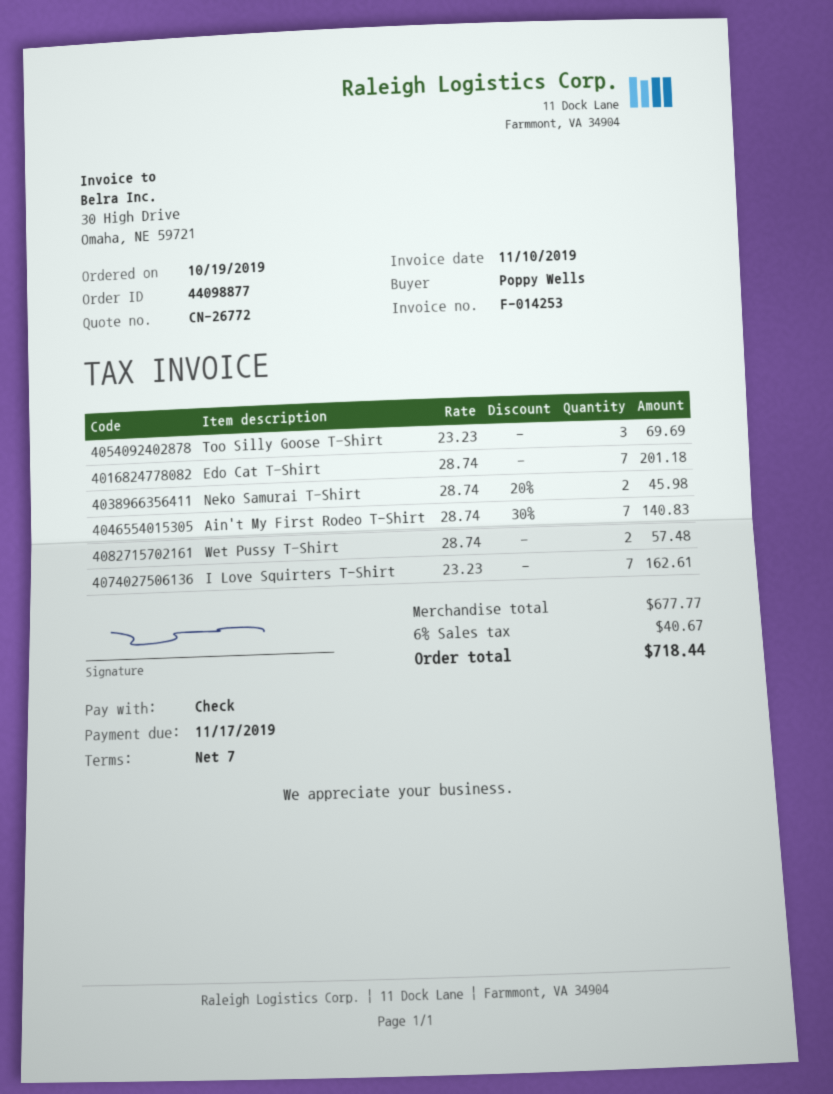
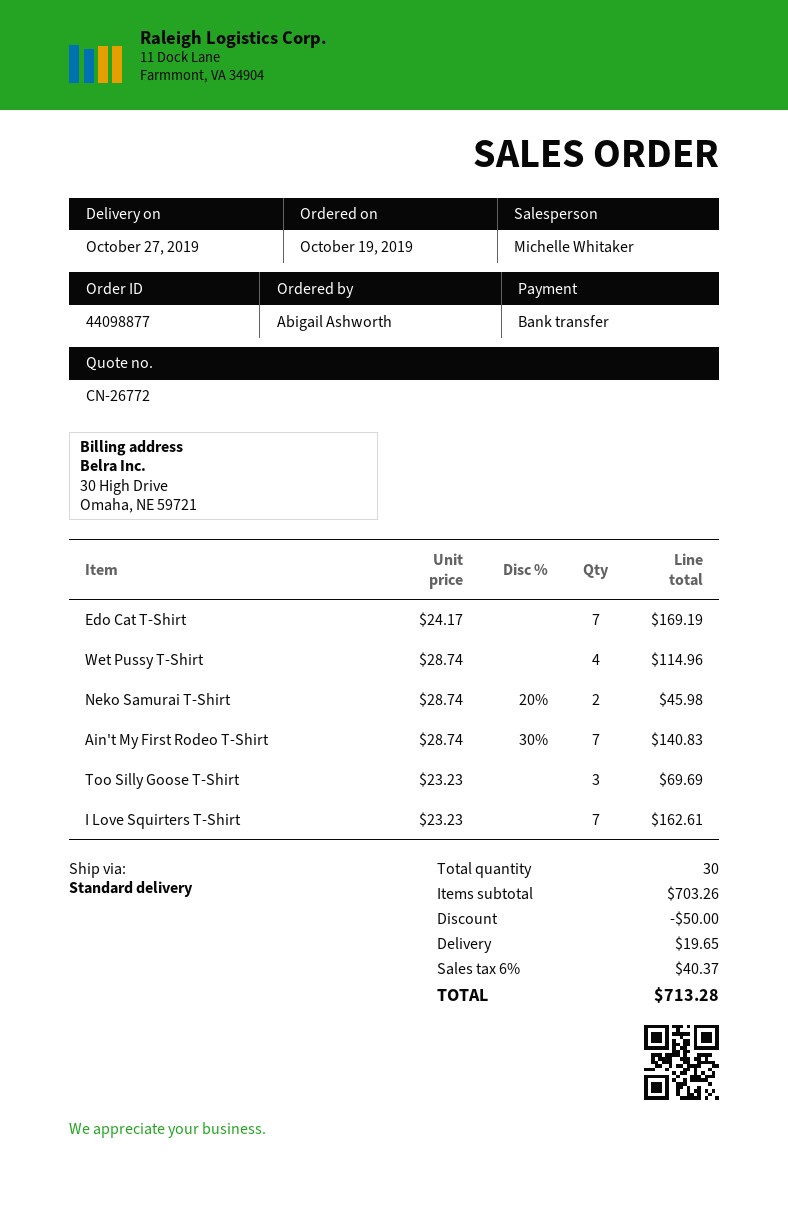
ordered by: Poppy Wells -> Abigail Ashworth
payment method: cheque -> bank transfer
Edo Cat T-Shirt: 7 x 28.74 = 201.18 -> 7 x 24.17 = 169.19
Wet Pussy T-Shirt: 2 x 28.74 = 57.48 -> 4 x 28.74 = 114.96
subtotal: 677.77 -> 703.26
discount: none -> 50.00
shipping: none -> 19.65
tax: 6% = 40.67 -> 6% = 40.37
total: 718.44 -> 713.28

